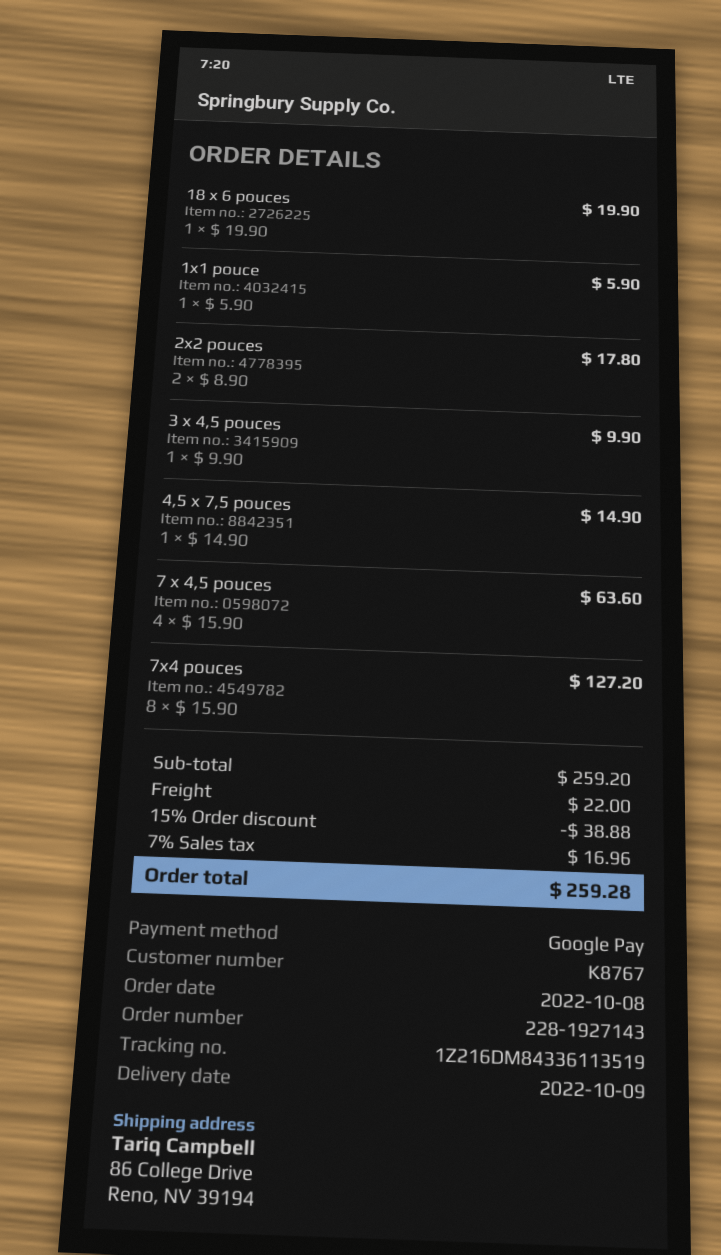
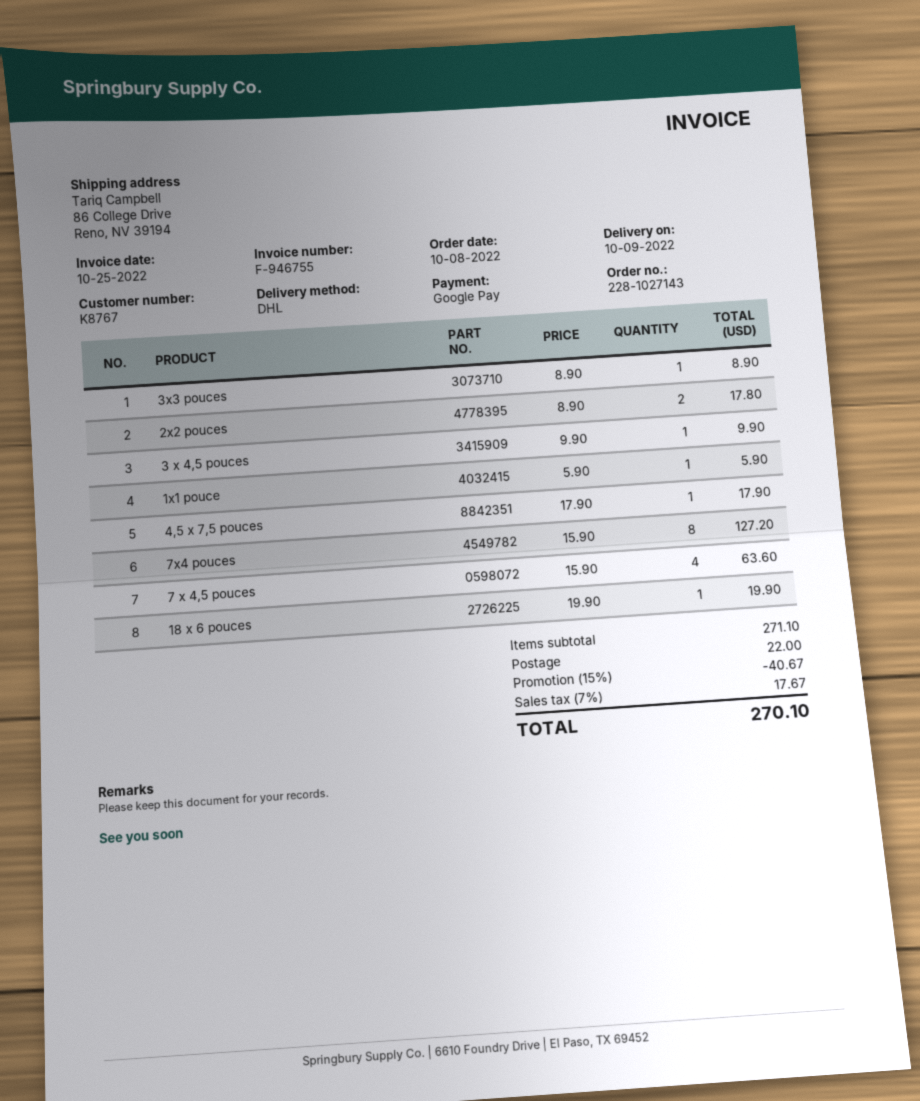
order number: 228-1927143 -> 228-1027143
4,5 x 7,5 pouces: 1 x 14.90 = 14.90 -> 1 x 17.90 = 17.90
3x3 pouces: none -> 1 x 8.90 = 8.90
subtotal: 259.20 -> 271.10
discount: 15% = 38.88 -> 15% = 40.67
tax: 7% = 16.96 -> 7% = 17.67
total: 259.28 -> 270.10

